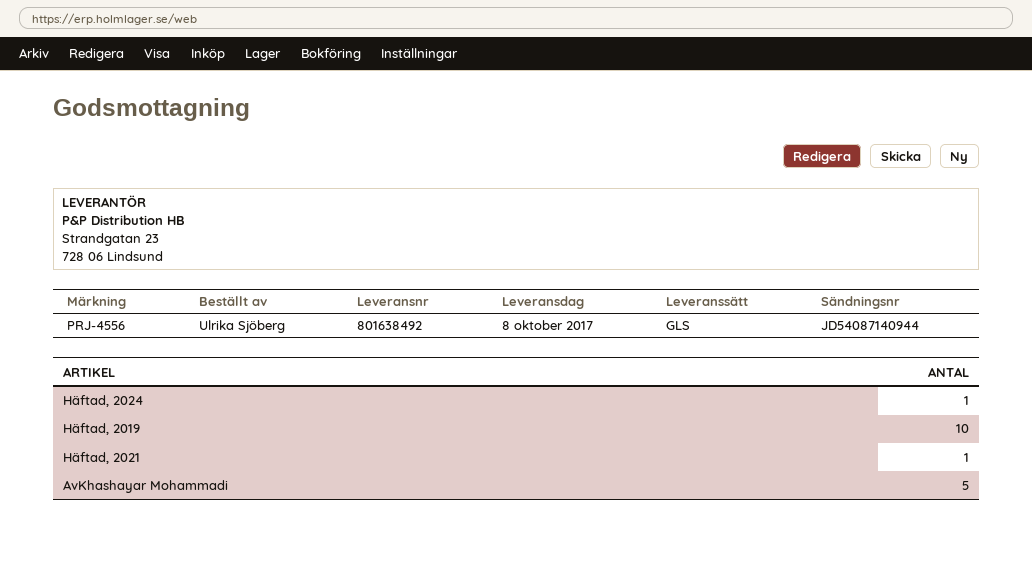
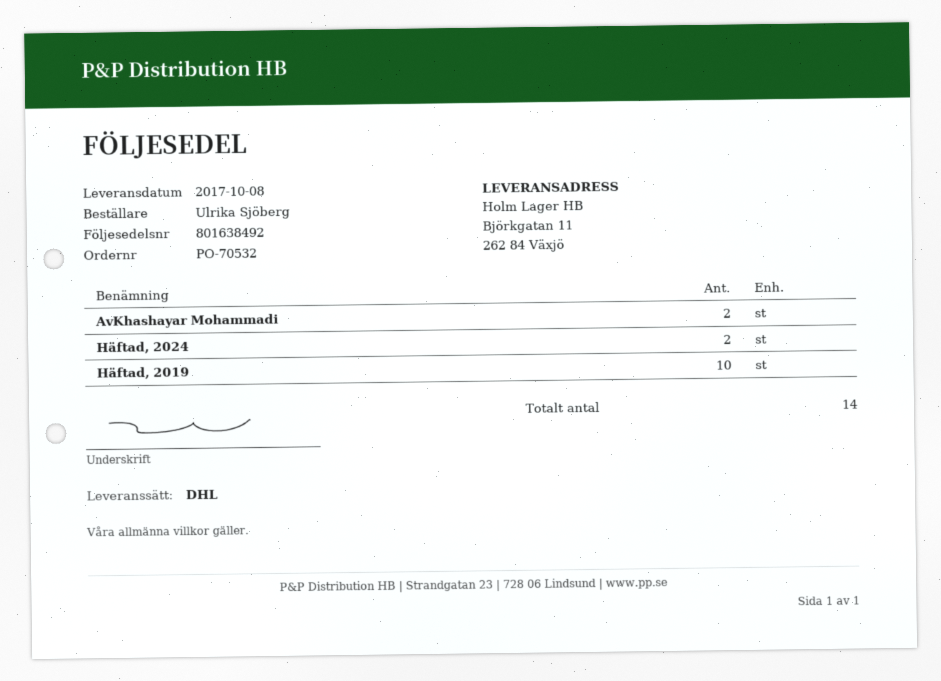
shipping method: GLS -> DHL
Häftad, 2024: 1 -> 2
Häftad, 2021: 1 -> none
AvKhashayar Mohammadi: 5 -> 2

